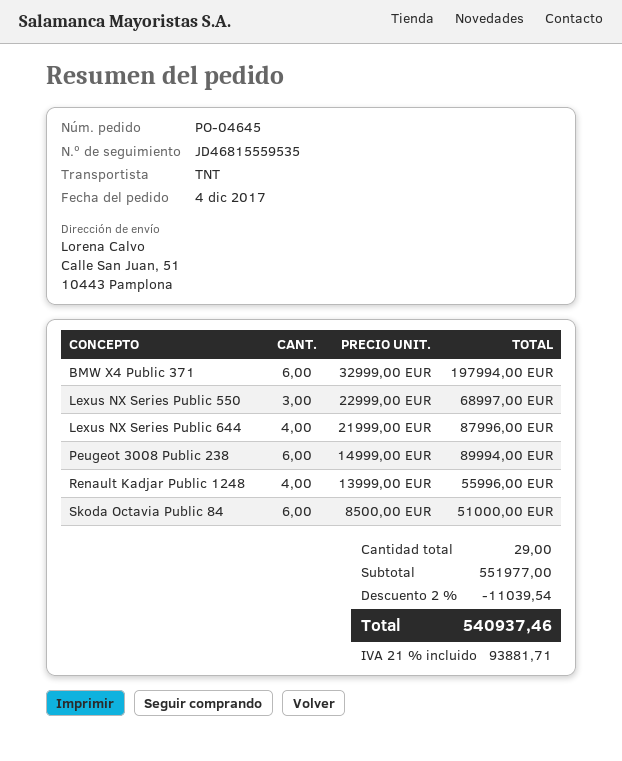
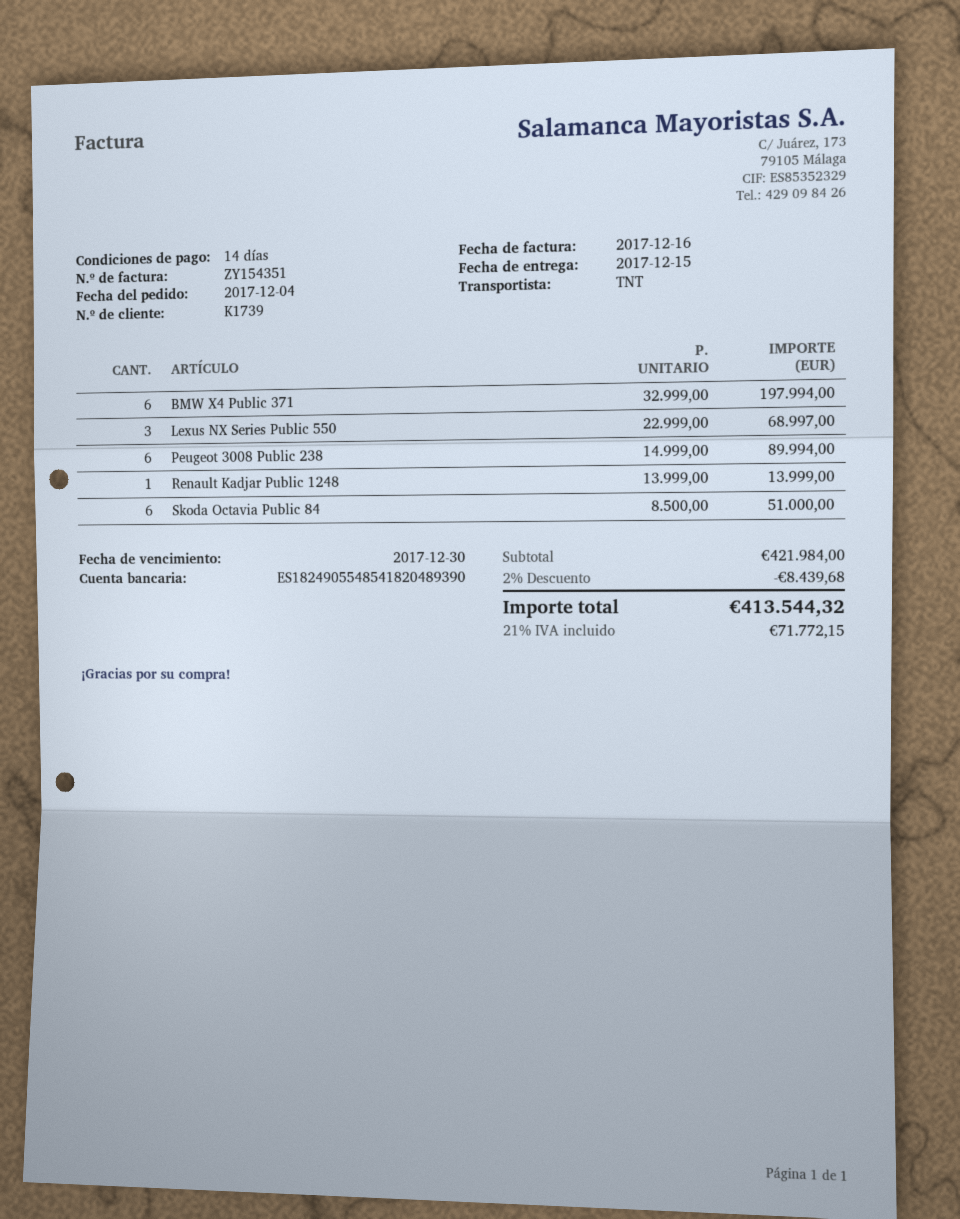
Lexus NX Series Public 644: 4 x 21999.00 = 87996.00 -> none
Renault Kadjar Public 1248: 4 x 13999.00 = 55996.00 -> 1 x 13999.00 = 13999.00
subtotal: 551977.00 -> 421984.00
discount: 2% = 11039.54 -> 2% = 8439.68
tax: 21% = 93881.71 -> 21% = 71772.15
total: 540937.46 -> 413544.32

